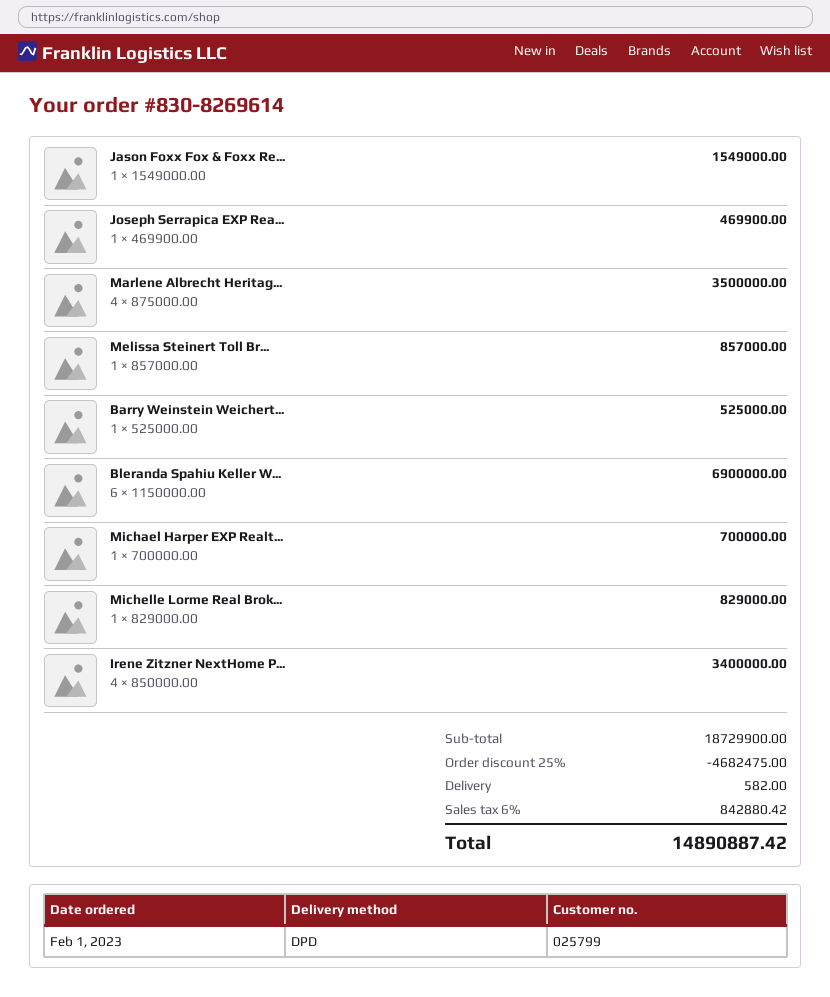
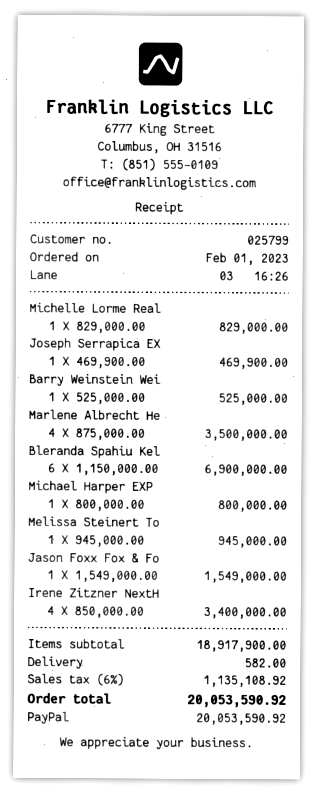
Melissa Steinert Toll Br...: 1 x 857000.00 = 857000.00 -> 1 x 945000.00 = 945000.00
Michael Harper EXP Realt...: 1 x 700000.00 = 700000.00 -> 1 x 800000.00 = 800000.00
subtotal: 18729900.00 -> 18917900.00
discount: 25% = 4682475.00 -> none
tax: 6% = 842880.42 -> 6% = 1135108.92
total: 14890887.42 -> 20053590.92

